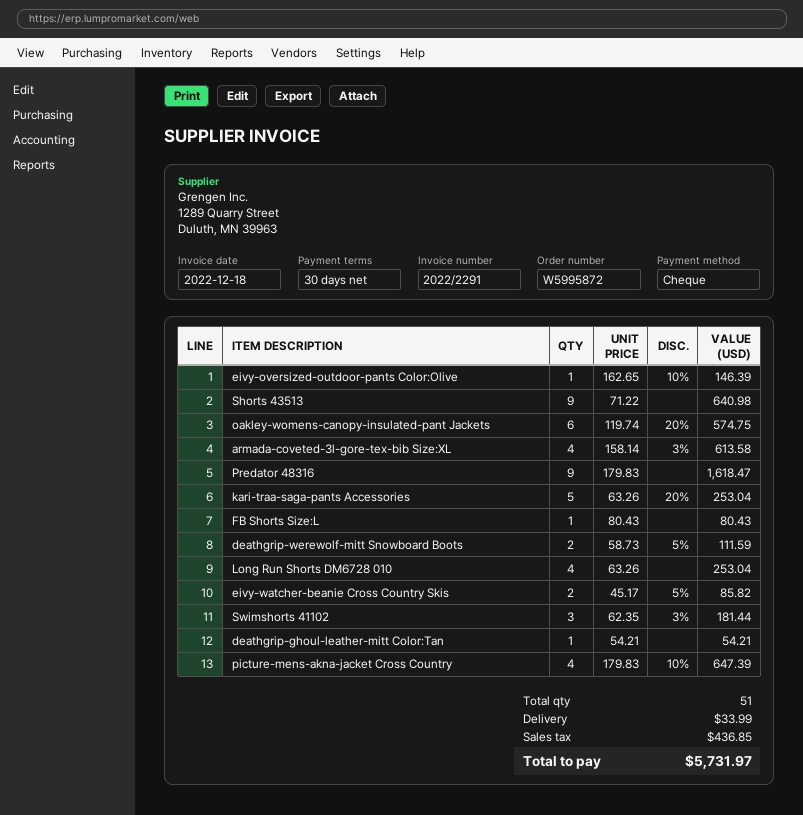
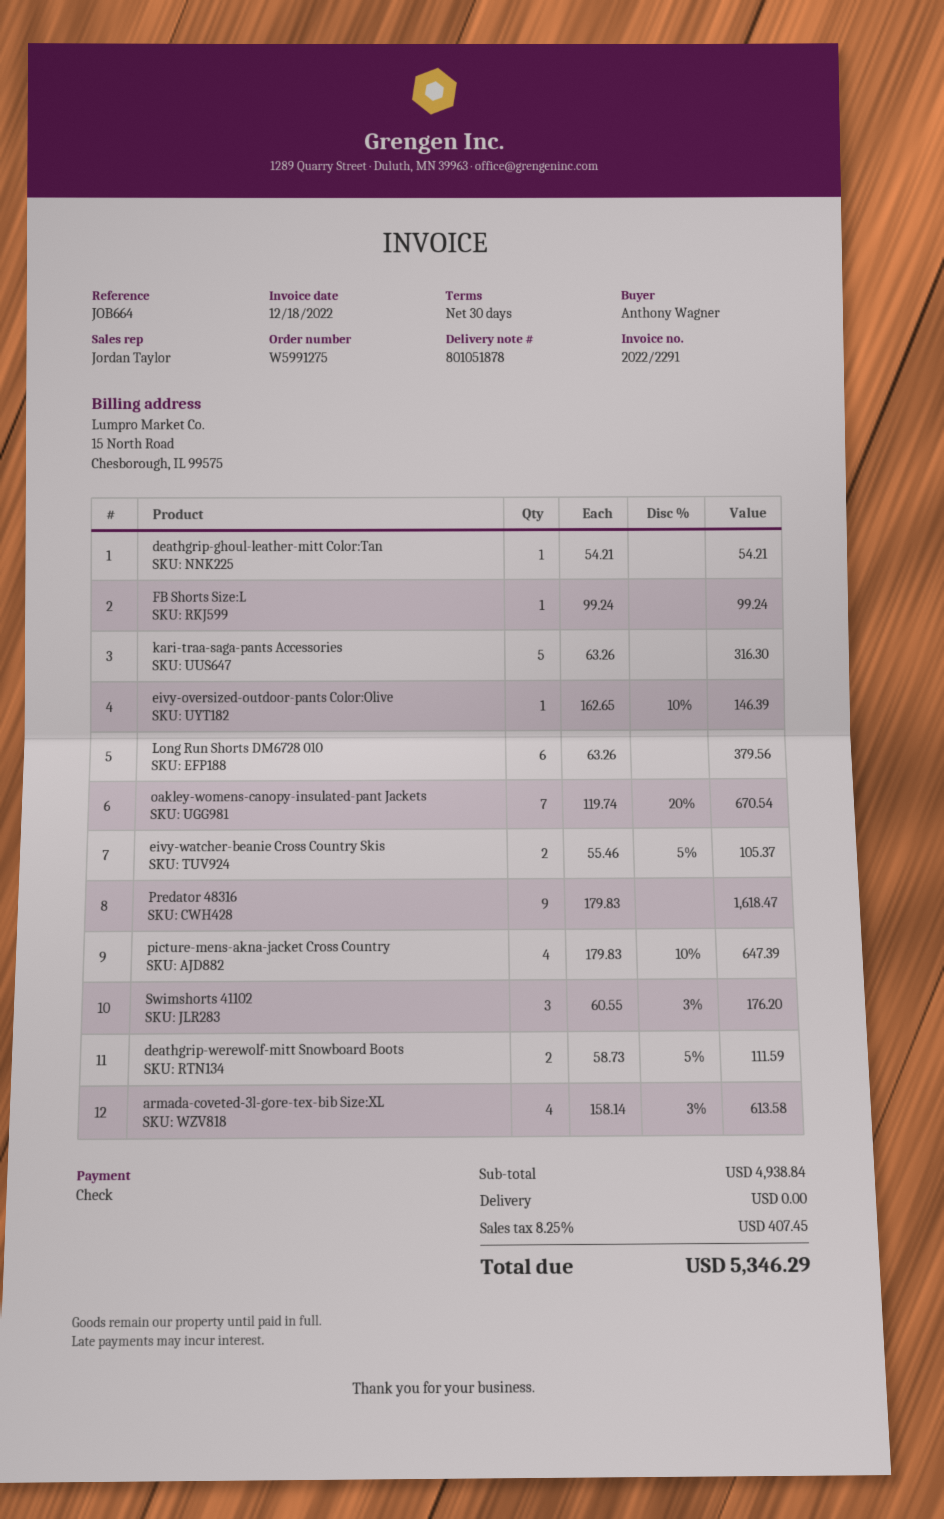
order number: W5995872 -> W5991275
Shorts 43513: 9 x 71.22 = 640.98 -> none
oakley-womens-canopy-insulated-pant Jackets: 6 x 119.74 - 20% = 574.75 -> 7 x 119.74 - 20% = 670.54
kari-traa-saga-pants Accessories: 5 x 63.26 - 20% = 253.04 -> 5 x 63.26 = 316.30
FB Shorts Size:L: 1 x 80.43 = 80.43 -> 1 x 99.24 = 99.24
Long Run Shorts DM6728 010: 4 x 63.26 = 253.04 -> 6 x 63.26 = 379.56
eivy-watcher-beanie Cross Country Skis: 2 x 45.17 - 5% = 85.82 -> 2 x 55.46 - 5% = 105.37
Swimshorts 41102: 3 x 62.35 - 3% = 181.44 -> 3 x 60.55 - 3% = 176.20
shipping: 33.99 -> 0.00
tax: 436.85 -> 407.45
total: 5731.97 -> 5346.29

